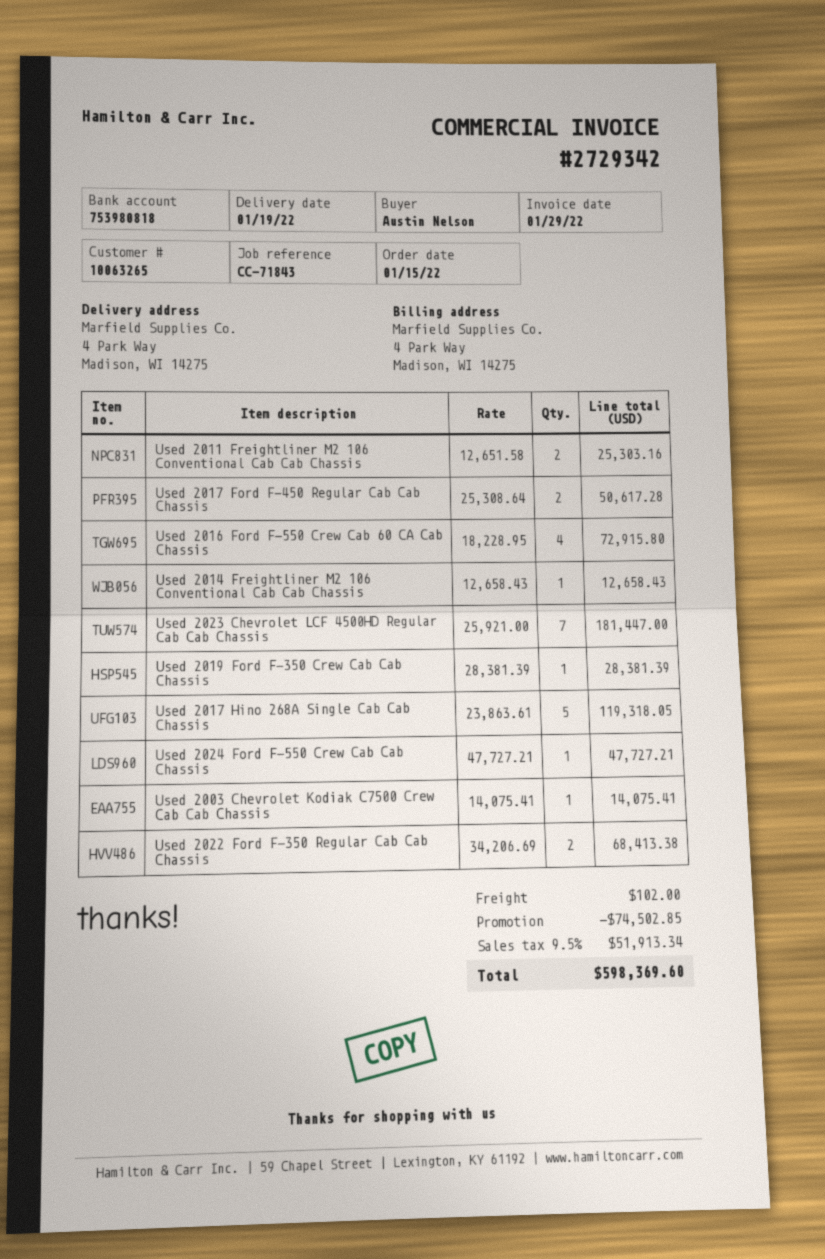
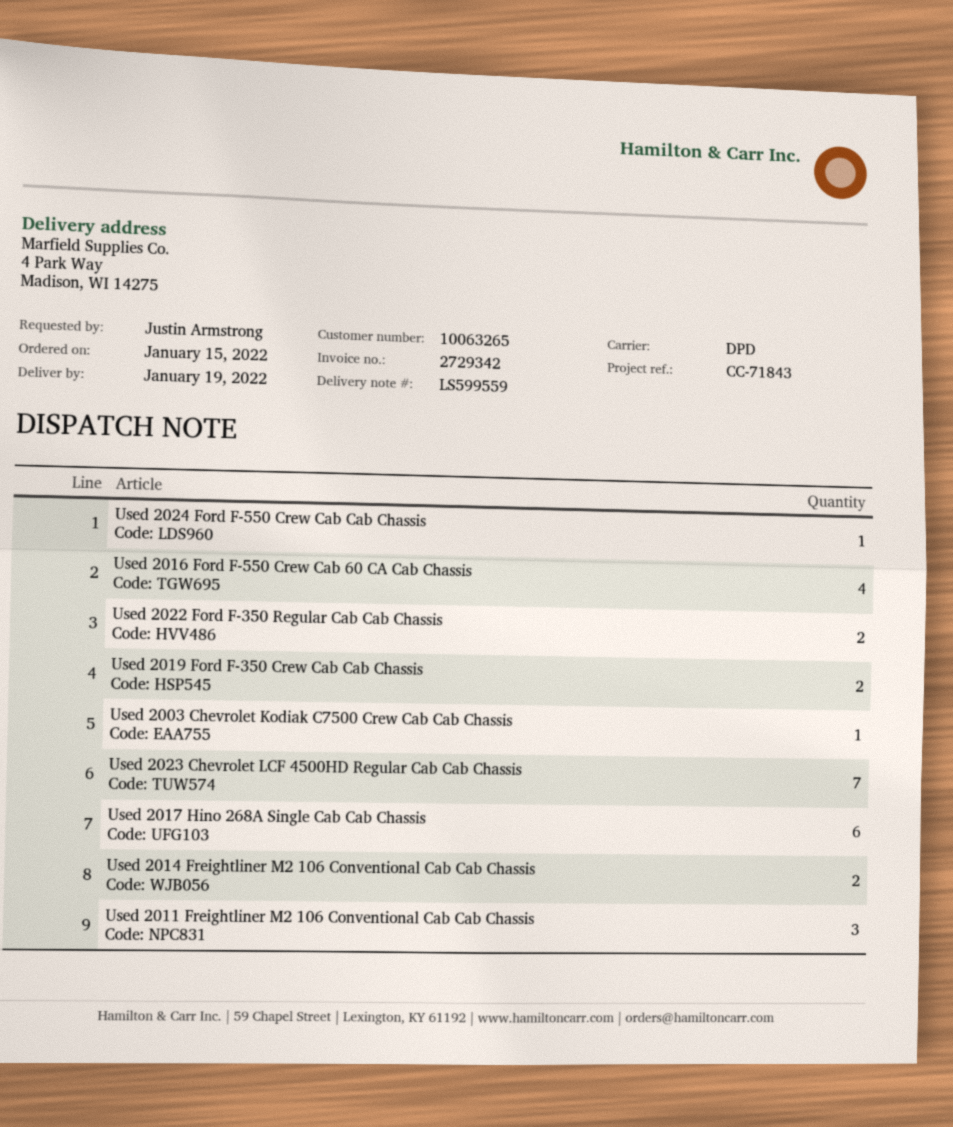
ordered by: Austin Nelson -> Justin Armstrong
Used 2011 Freightliner M2 106 Conventional Cab Cab Chassis: 2 -> 3
Used 2017 Ford F-450 Regular Cab Cab Chassis: 2 -> none
Used 2014 Freightliner M2 106 Conventional Cab Cab Chassis: 1 -> 2
Used 2019 Ford F-350 Crew Cab Cab Chassis: 1 -> 2
Used 2017 Hino 268A Single Cab Cab Chassis: 5 -> 6

